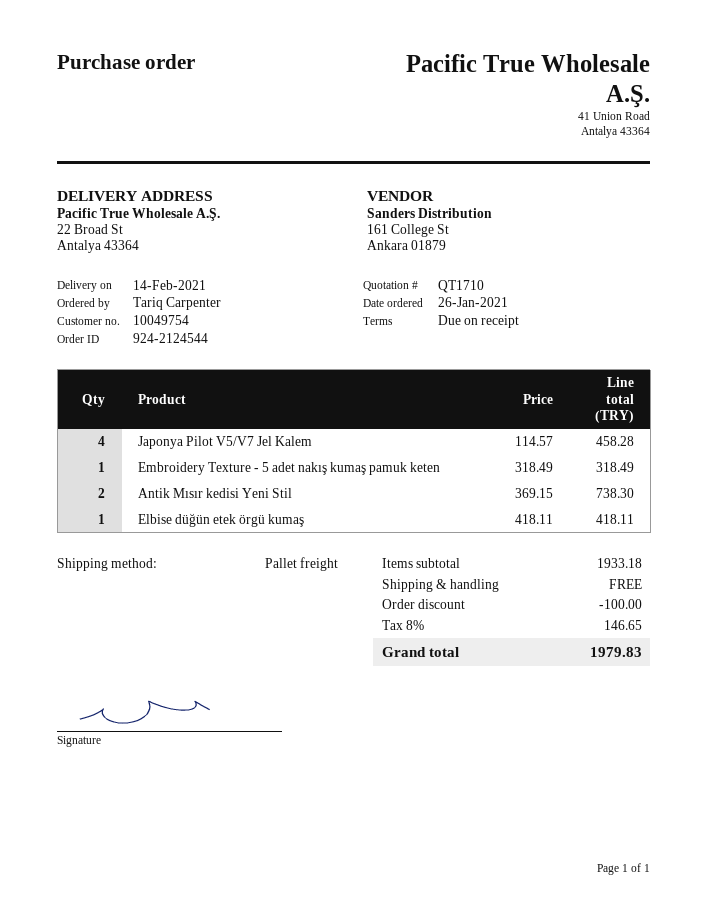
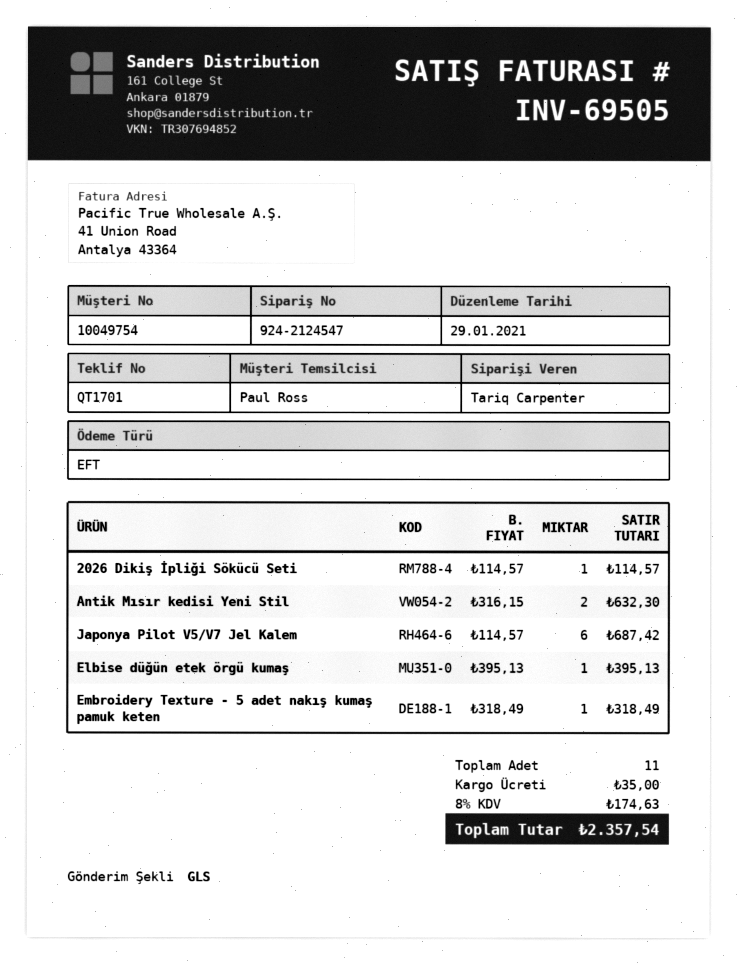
quote number: QT1710 -> QT1701
order number: 924-2124544 -> 924-2124547
shipping method: pallet freight -> GLS
Japonya Pilot V5/V7 Jel Kalem: 4 x 114.57 = 458.28 -> 6 x 114.57 = 687.42
Antik Mısır kedisi Yeni Stil: 2 x 369.15 = 738.30 -> 2 x 316.15 = 632.30
Elbise düğün etek örgü kumaş: 1 x 418.11 = 418.11 -> 1 x 395.13 = 395.13
2026 Dikiş İpliği Sökücü Seti: none -> 1 x 114.57 = 114.57
discount: 100.00 -> none
shipping: 0.00 -> 35.00
tax: 8% = 146.65 -> 8% = 174.63
total: 1979.83 -> 2357.54

